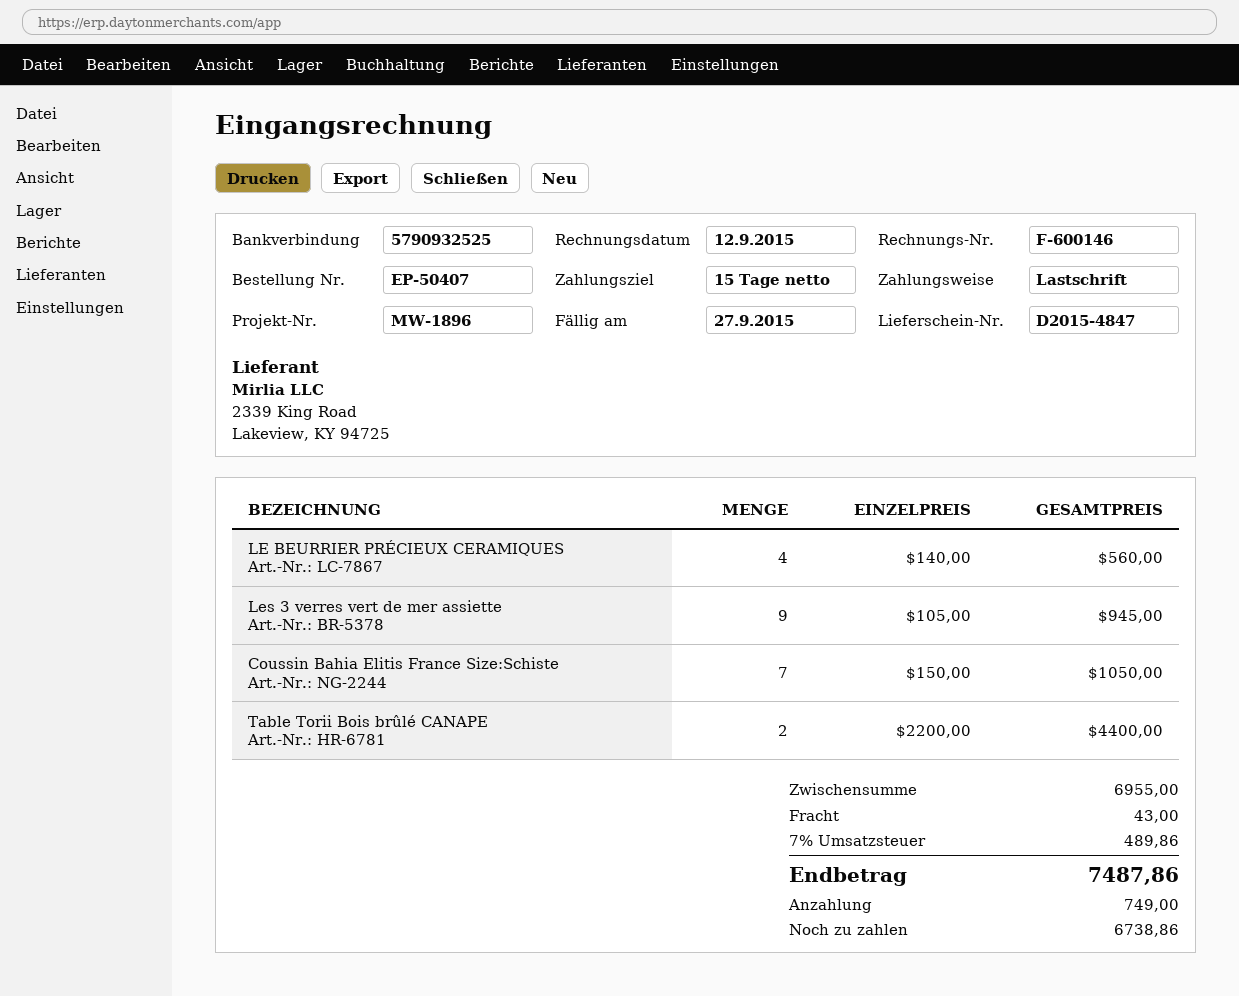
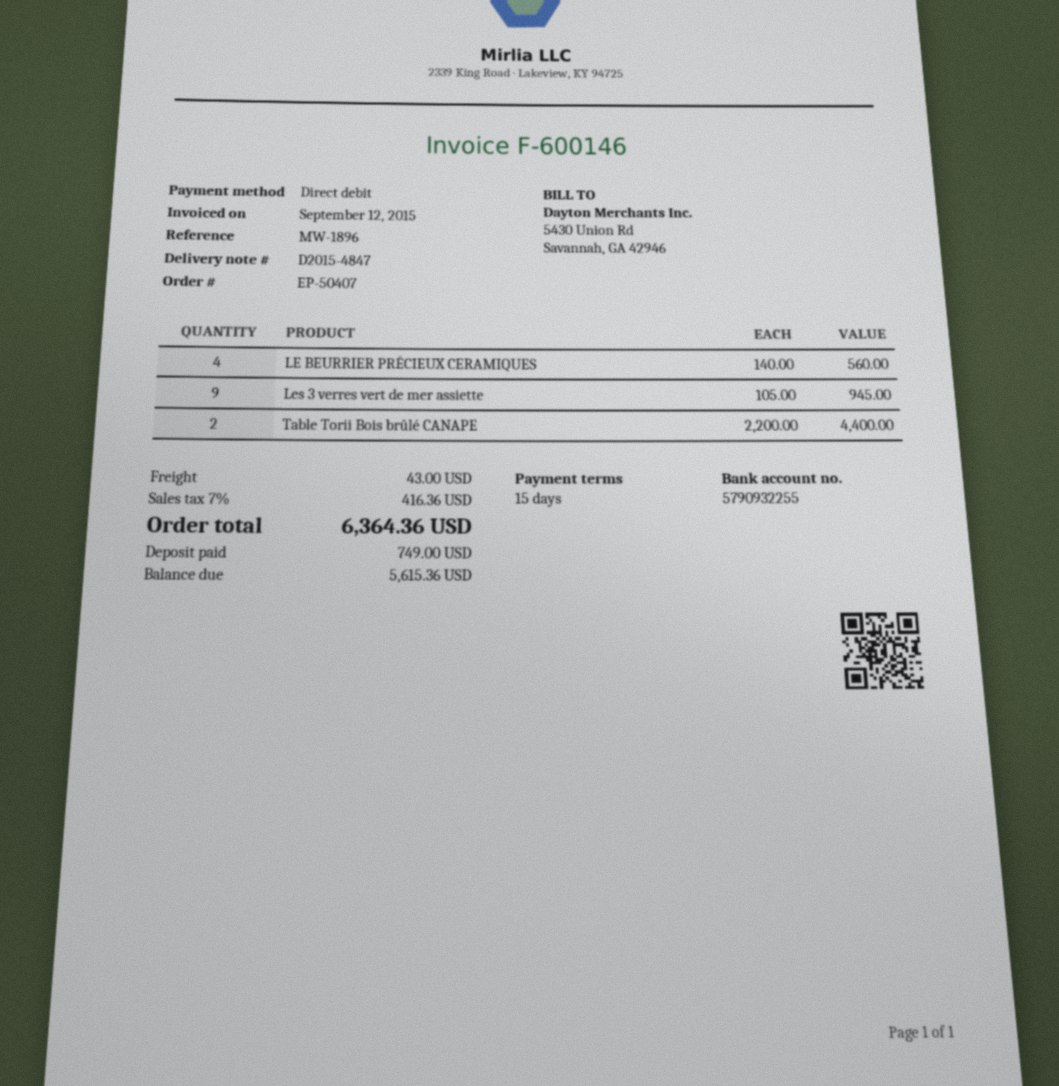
bank account: 5790932525 -> 5790932255
Coussin Bahia Elitis France Size:Schiste: 7 x 150.00 = 1050.00 -> none
tax: 7% = 489.86 -> 7% = 416.36
total: 7487.86 -> 6364.36
balance: 6738.86 -> 5615.36

